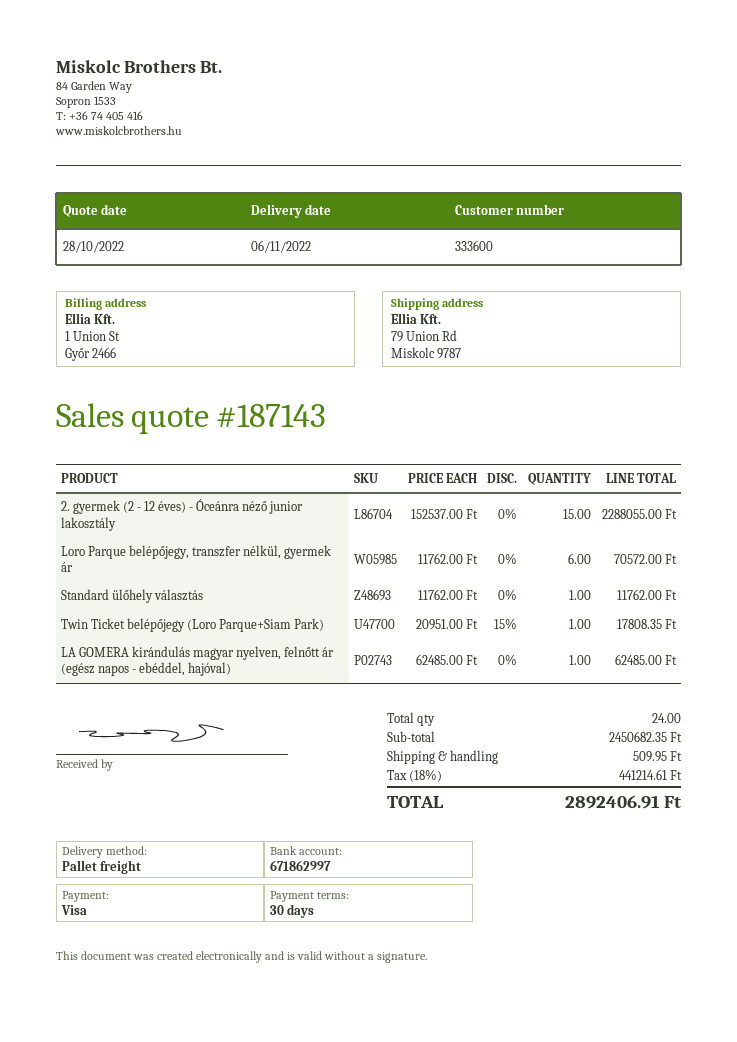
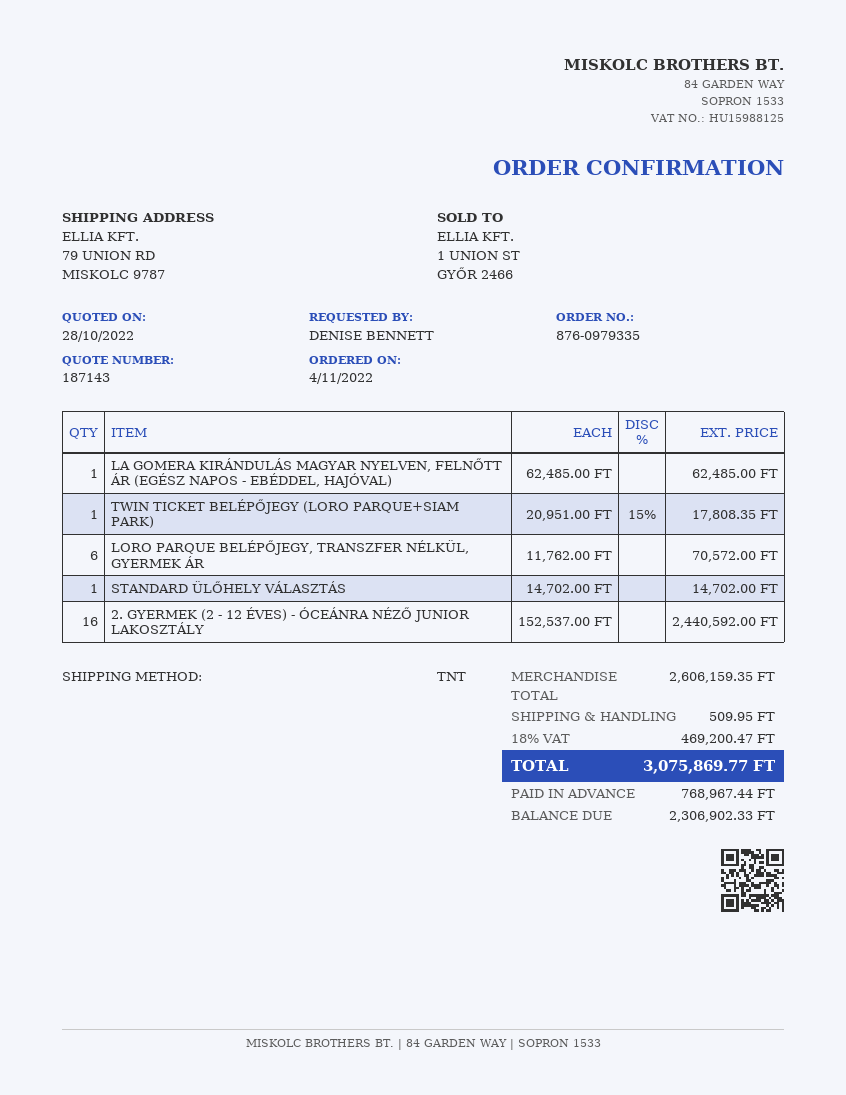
shipping method: pallet freight -> TNT
2. gyermek (2 - 12 éves) - Óceánra néző junior lakosztály: 15 x 152537.00 = 2288055.00 -> 16 x 152537.00 = 2440592.00
Standard ülőhely választás: 1 x 11762.00 = 11762.00 -> 1 x 14702.00 = 14702.00
subtotal: 2450682.35 -> 2606159.35
tax: 18% = 441214.61 -> 18% = 469200.47
total: 2892406.91 -> 3075869.77

